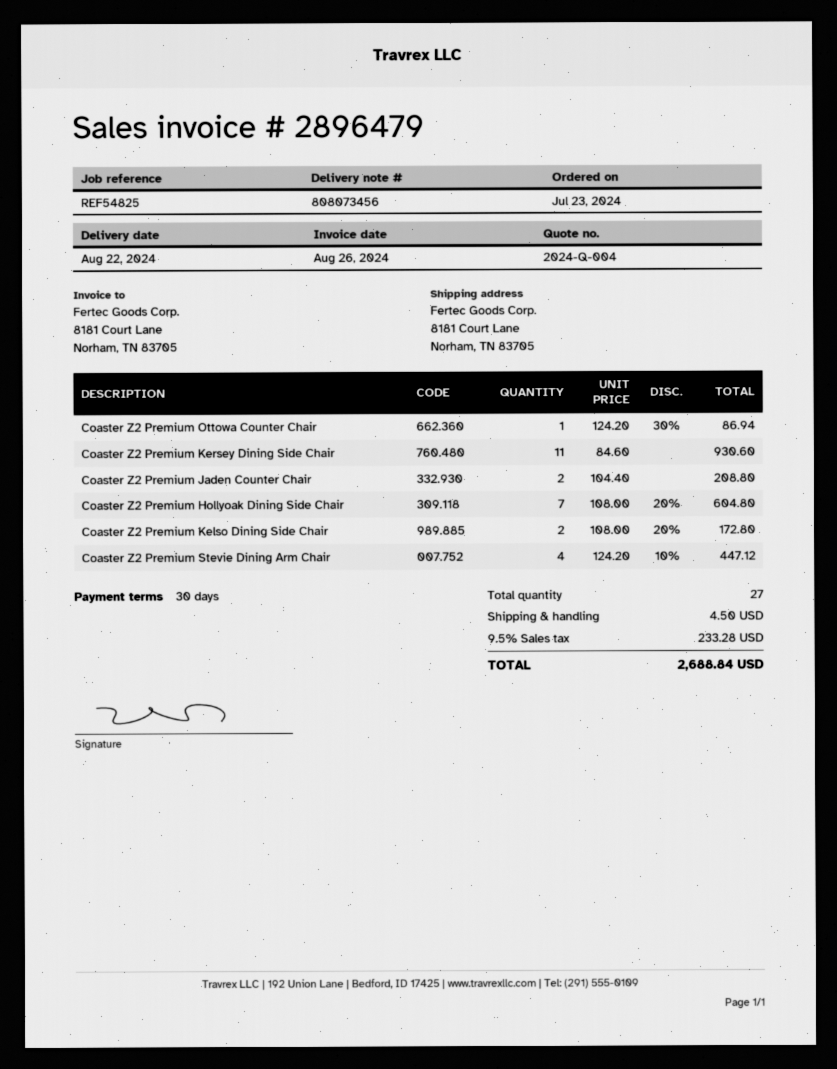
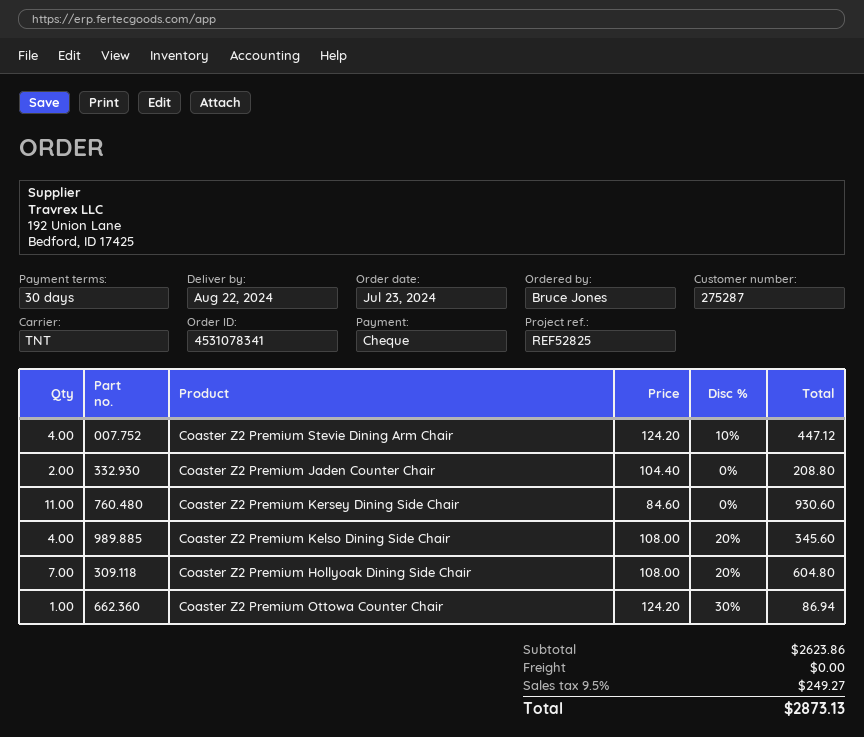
reference: REF54825 -> REF52825
Coaster Z2 Premium Kelso Dining Side Chair: 2 x 108.00 - 20% = 172.80 -> 4 x 108.00 - 20% = 345.60
shipping: 4.50 -> 0.00
tax: 9.5% = 233.28 -> 9.5% = 249.27
total: 2688.84 -> 2873.13

